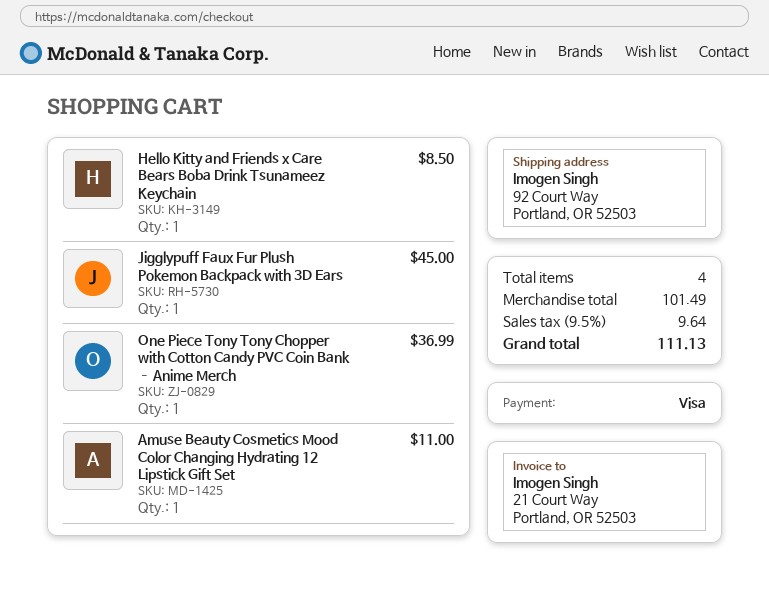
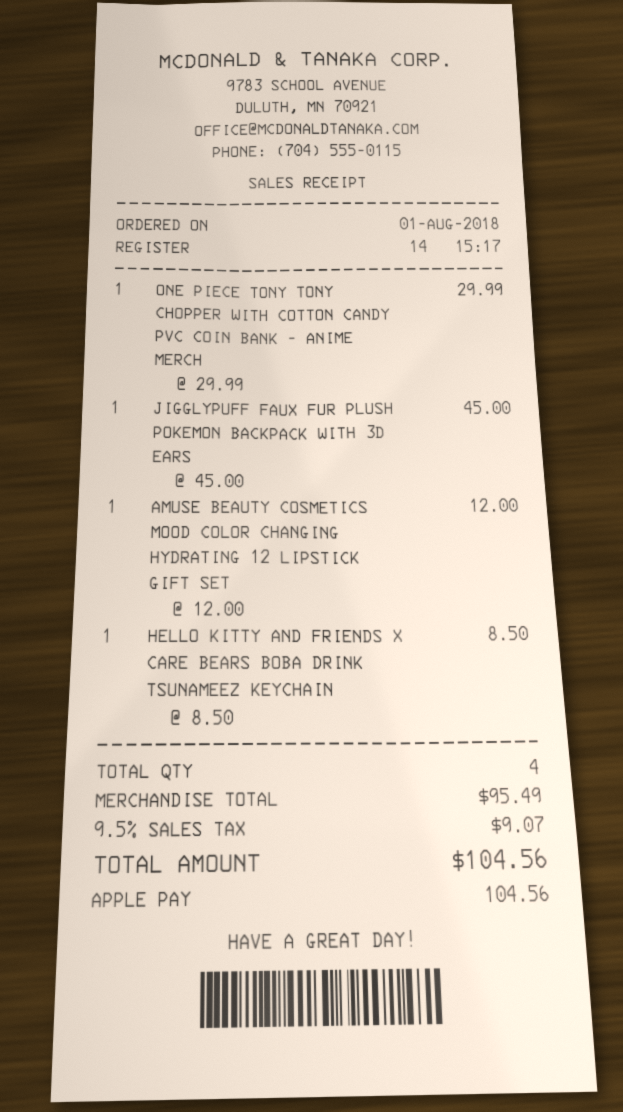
payment method: Visa -> Apple Pay
One Piece Tony Tony Chopper with Cotton Candy PVC Coin Bank – Anime Merch: 1 for 36.99 -> 1 for 29.99
Amuse Beauty Cosmetics Mood Color Changing Hydrating 12 Lipstick Gift Set: 1 for 11.00 -> 1 for 12.00
subtotal: 101.49 -> 95.49
tax: 9.5% = 9.64 -> 9.5% = 9.07
total: 111.13 -> 104.56

